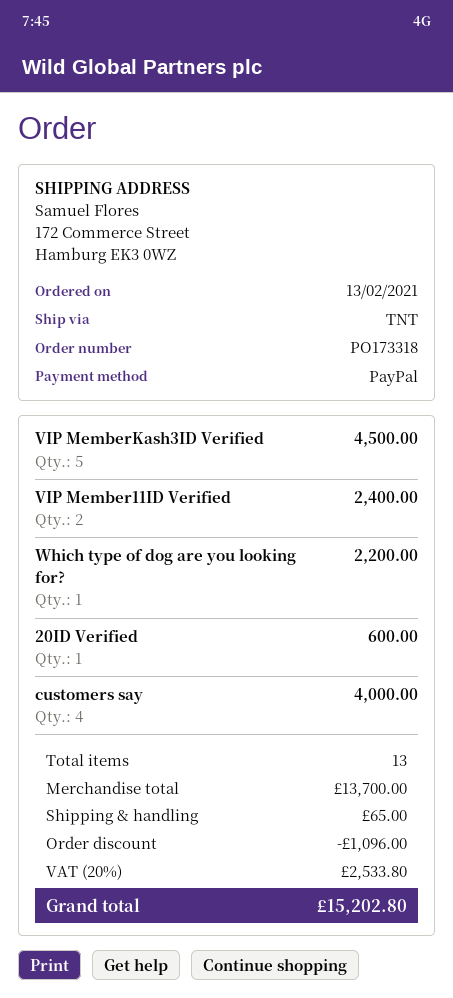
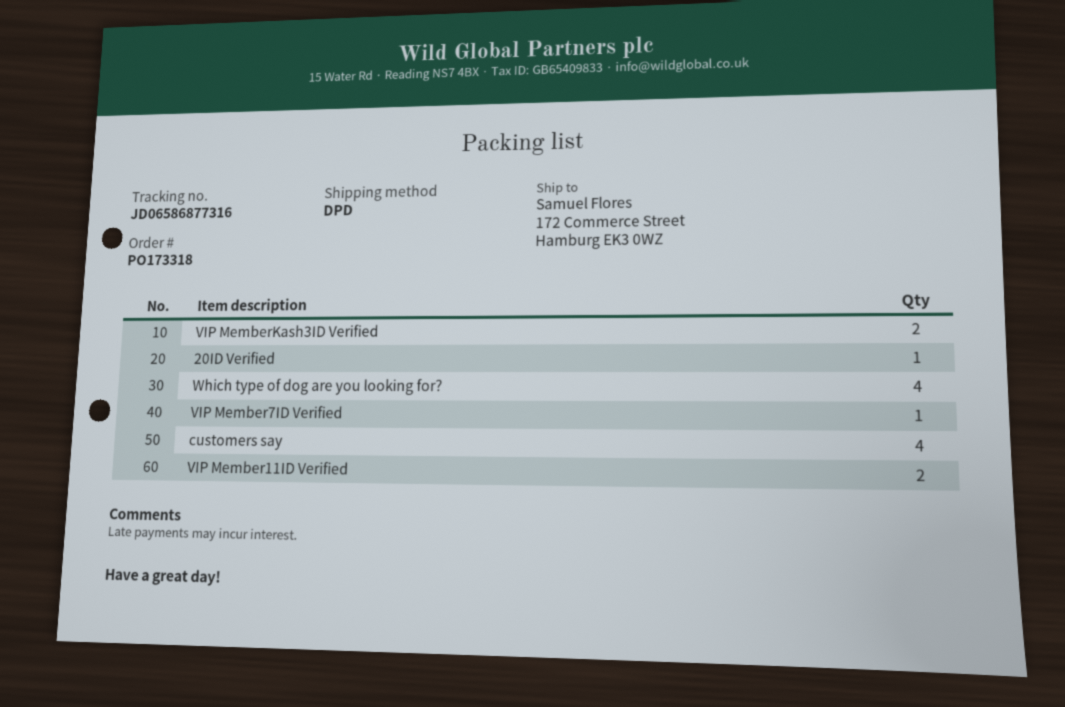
shipping method: TNT -> DPD
VIP MemberKash3ID Verified: 5 -> 2
Which type of dog are you looking for?: 1 -> 4
VIP Member7ID Verified: none -> 1

